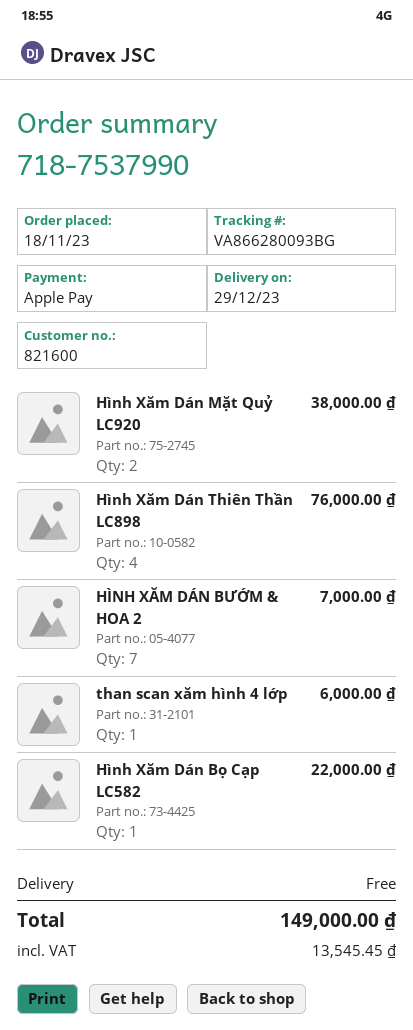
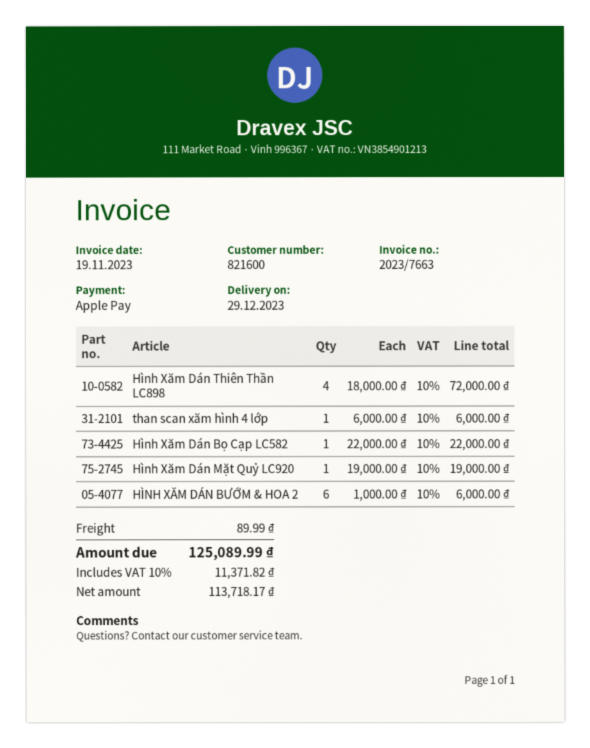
Hình Xăm Dán Mặt Quỷ LC920: 2 for 38000.00 -> 1 for 19000.00
Hình Xăm Dán Thiên Thần LC898: 4 for 76000.00 -> 4 for 72000.00
HÌNH XĂM DÁN BƯỚM & HOA 2: 7 for 7000.00 -> 6 for 6000.00
shipping: 0.00 -> 89.99
tax: 13545.45 -> 11371.82
total: 149000.00 -> 125089.99

